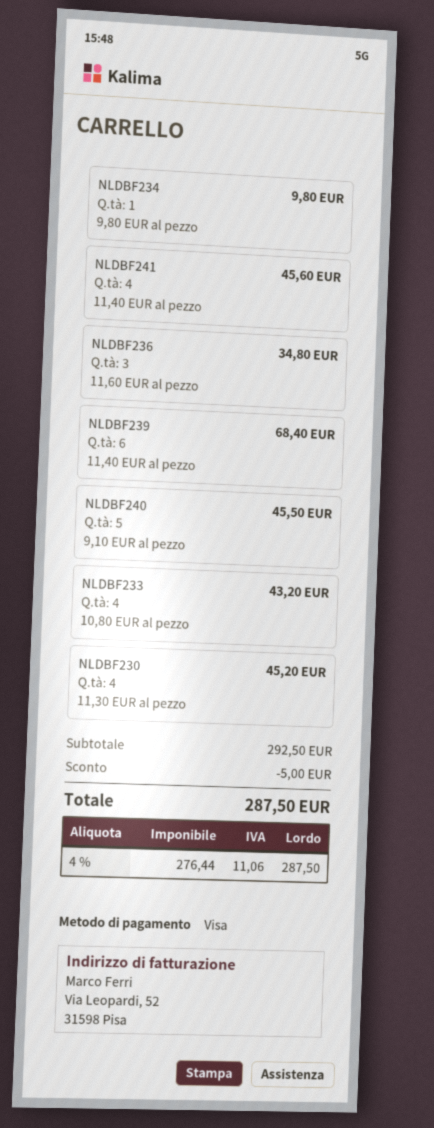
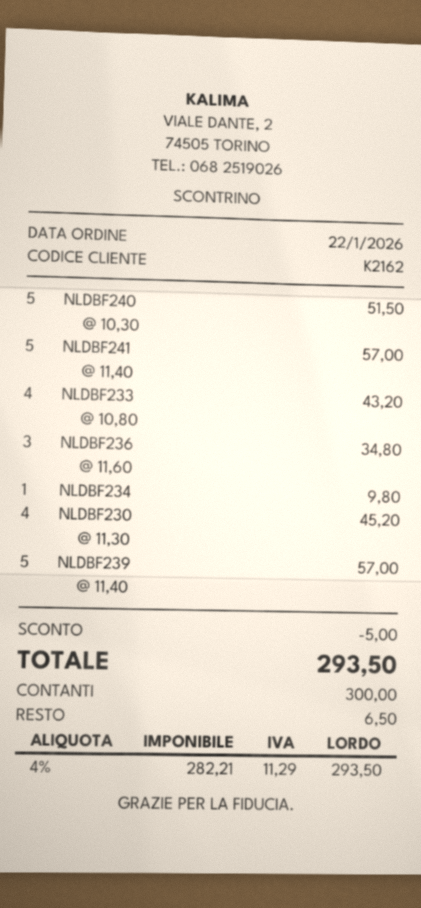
payment method: Visa -> cash
NLDBF241: 4 x 11.40 = 45.60 -> 5 x 11.40 = 57.00
NLDBF239: 6 x 11.40 = 68.40 -> 5 x 11.40 = 57.00
NLDBF240: 5 x 9.10 = 45.50 -> 5 x 10.30 = 51.50
net: 276.44 -> 282.21
tax: 4% = 11.06 -> 4% = 11.29
total: 287.50 -> 293.50

